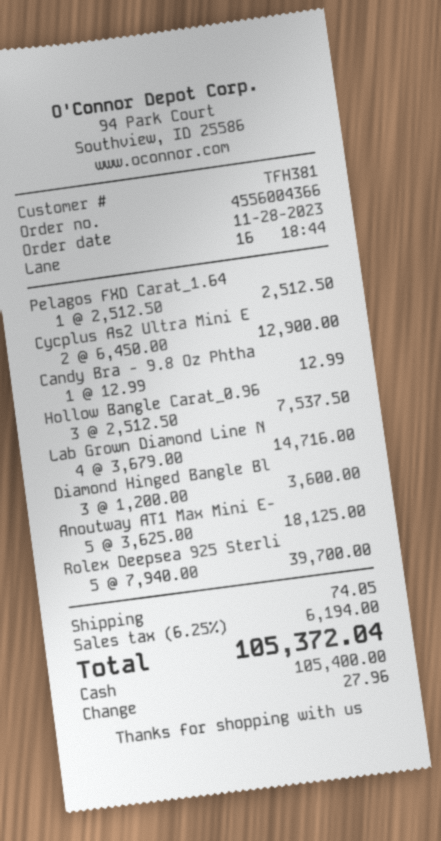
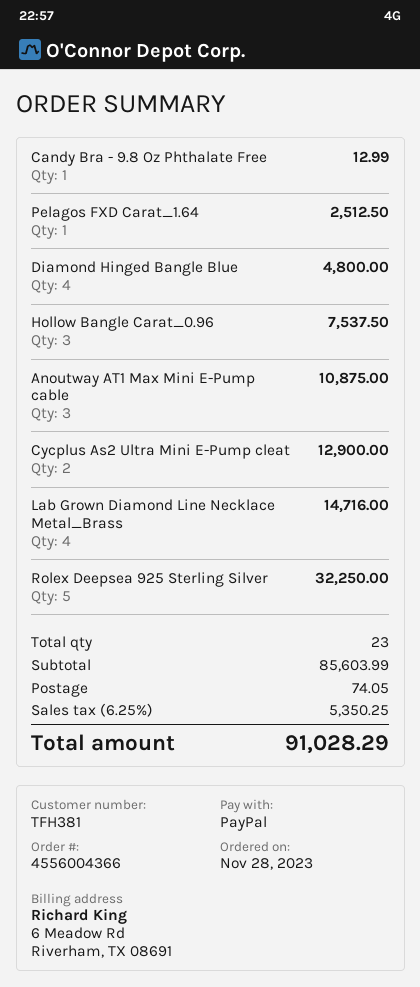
payment method: cash -> PayPal
Diamond Hinged Bangle Bl: 3 for 3600.00 -> 4 for 4800.00
Anoutway AT1 Max Mini E-: 5 for 18125.00 -> 3 for 10875.00
Rolex Deepsea 925 Sterli: 5 for 39700.00 -> 5 for 32250.00
tax: 6.25% = 6194.00 -> 6.25% = 5350.25
total: 105372.04 -> 91028.29

